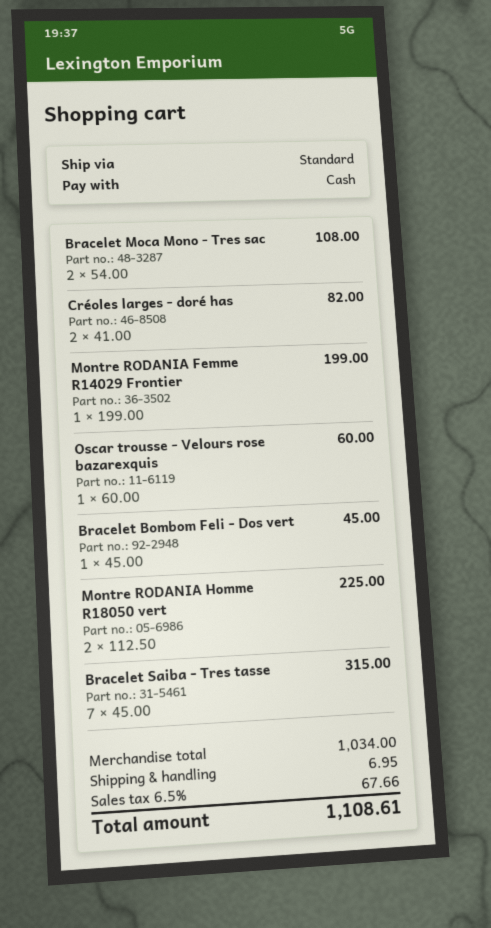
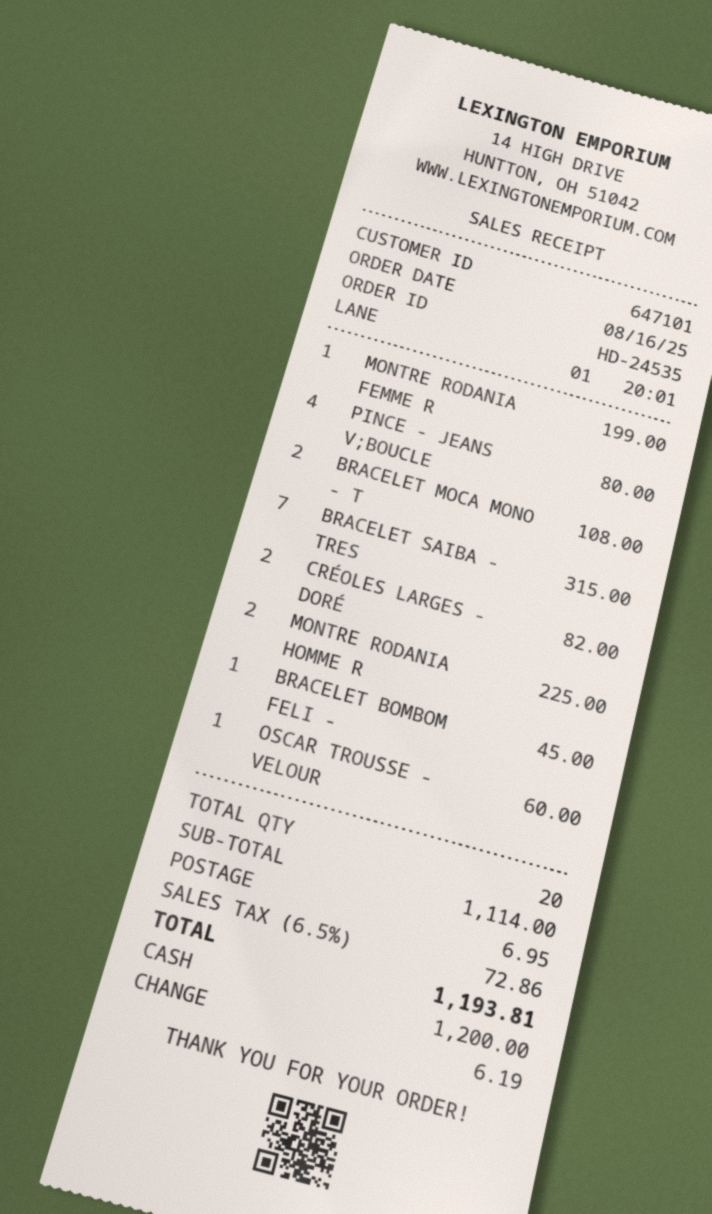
PINCE - JEANS V;BOUCLE: none -> 4 for 80.00
subtotal: 1034.00 -> 1114.00
tax: 6.5% = 67.66 -> 6.5% = 72.86
total: 1108.61 -> 1193.81

